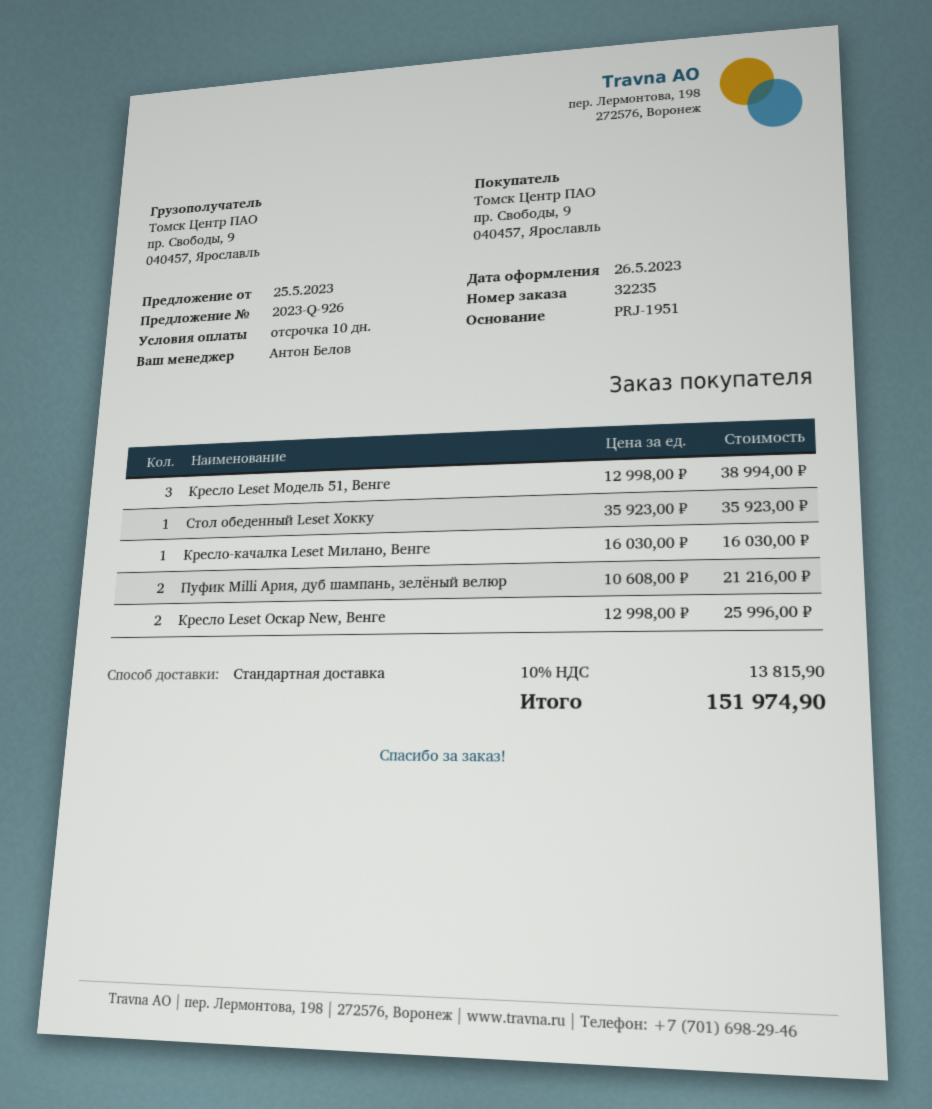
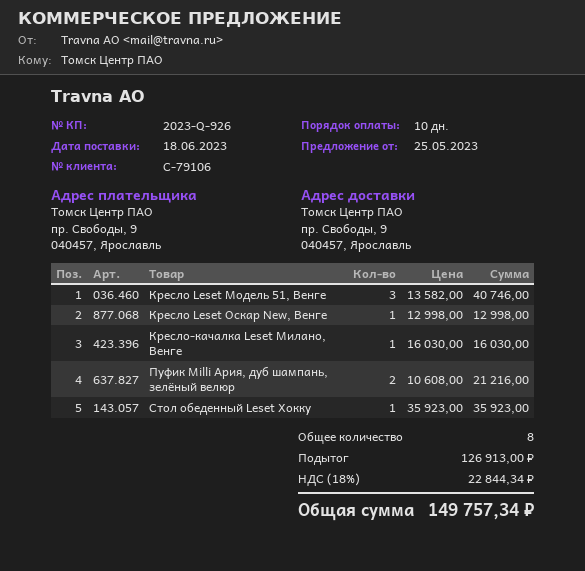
Кресло Leset Модель 51, Венге: 3 x 12998.00 = 38994.00 -> 3 x 13582.00 = 40746.00
Кресло Leset Оскар New, Венге: 2 x 12998.00 = 25996.00 -> 1 x 12998.00 = 12998.00
tax: 10% = 13815.90 -> 18% = 22844.34
total: 151974.90 -> 149757.34

